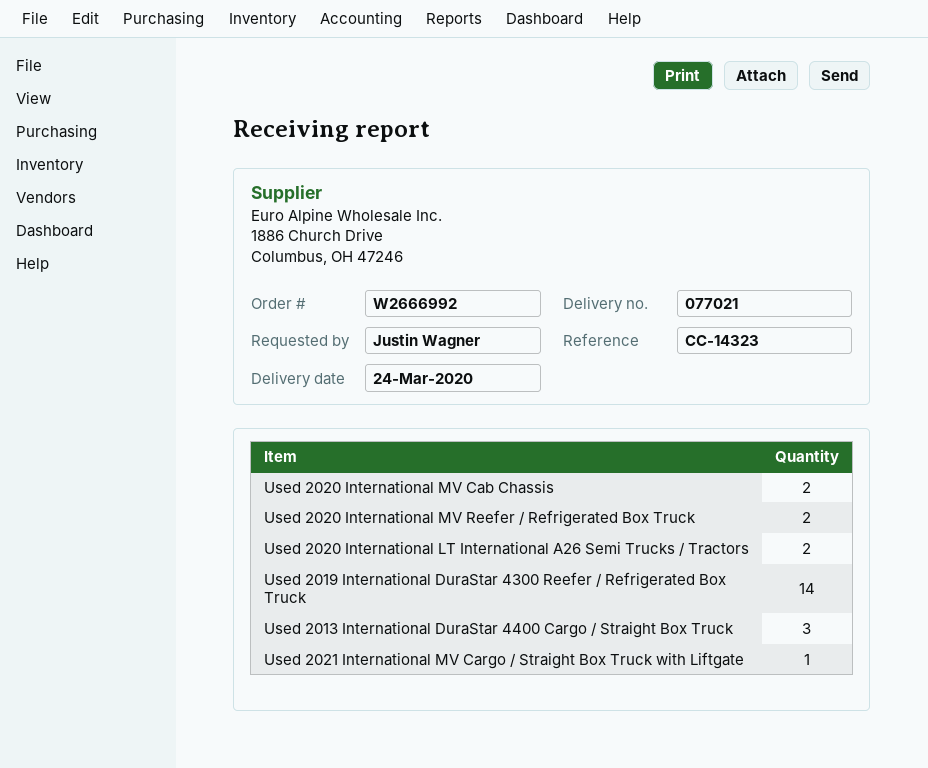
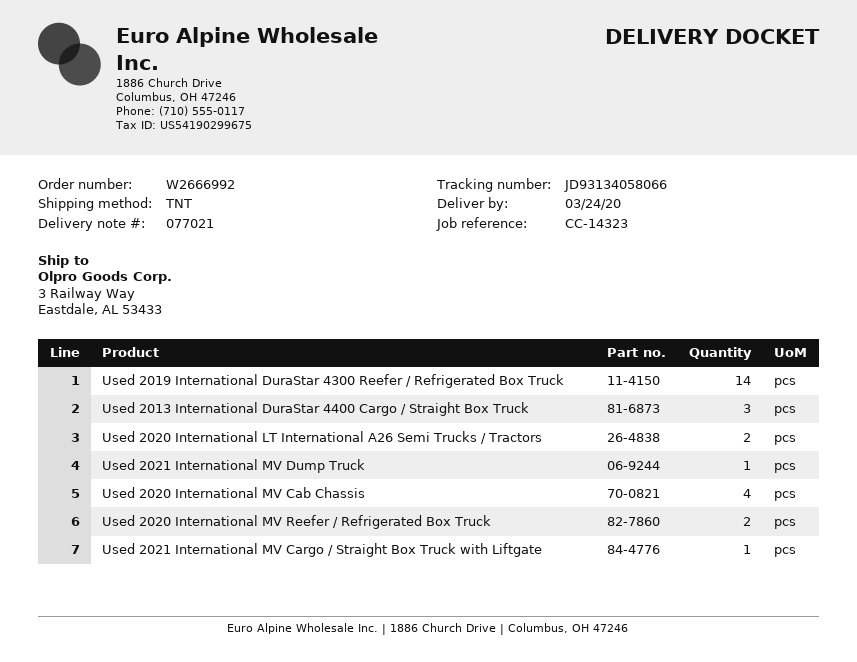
Used 2020 International MV Cab Chassis: 2 -> 4
Used 2021 International MV Dump Truck: none -> 1

